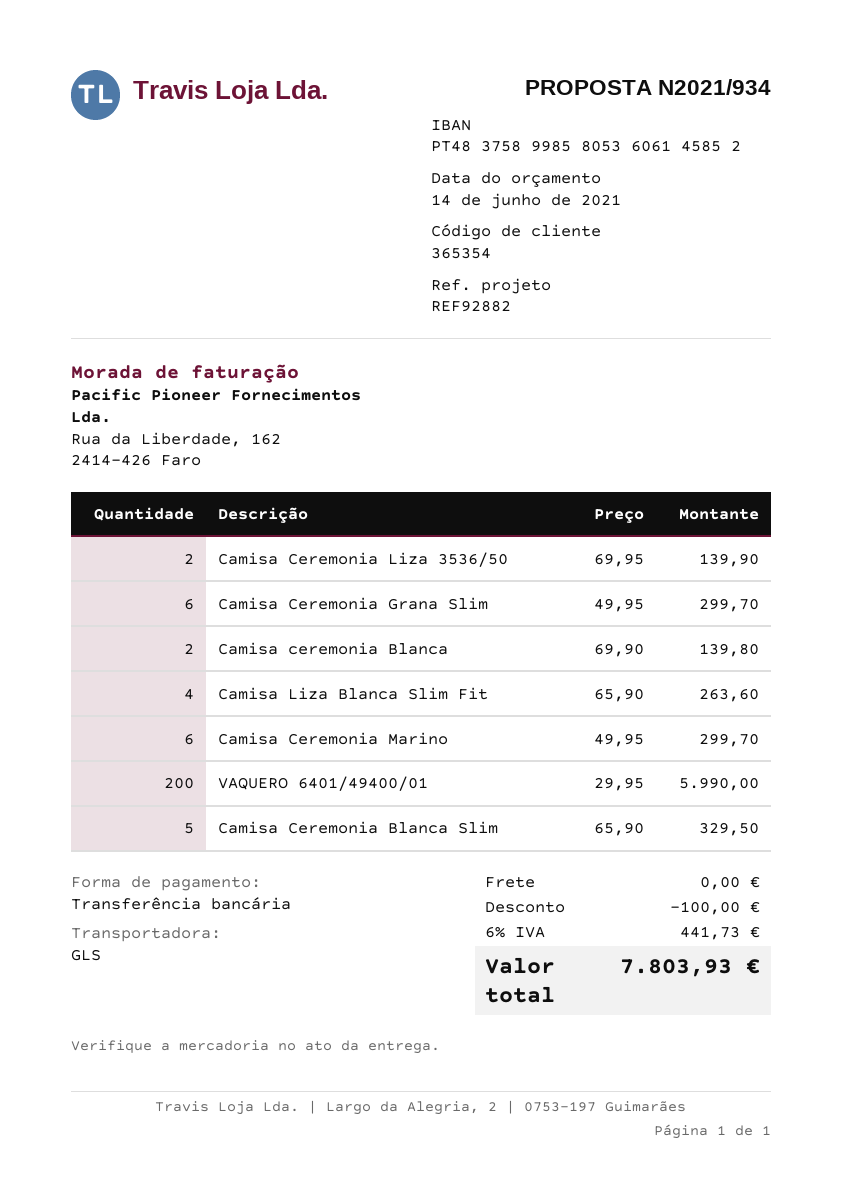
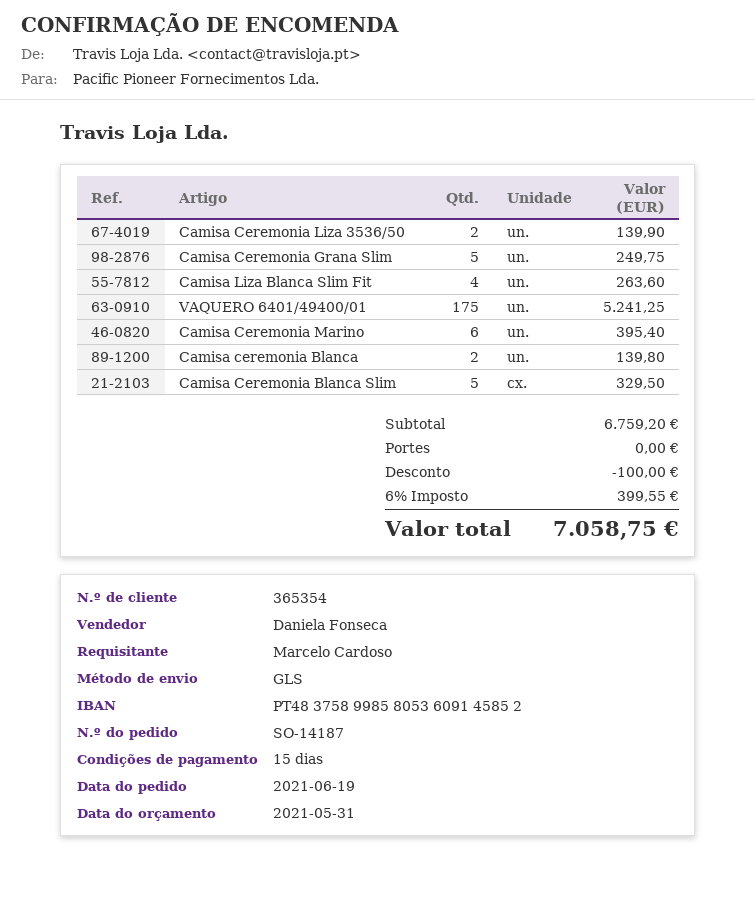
quote date: 2021-06-14 -> 2021-05-31
bank account: PT48375899858053606145852 -> PT48375899858053609145852
Camisa Ceremonia Grana Slim: 6 for 299.70 -> 5 for 249.75
Camisa Ceremonia Marino: 6 for 299.70 -> 6 for 395.40
VAQUERO 6401/49400/01: 200 for 5990.00 -> 175 for 5241.25
tax: 6% = 441.73 -> 6% = 399.55
total: 7803.93 -> 7058.75

